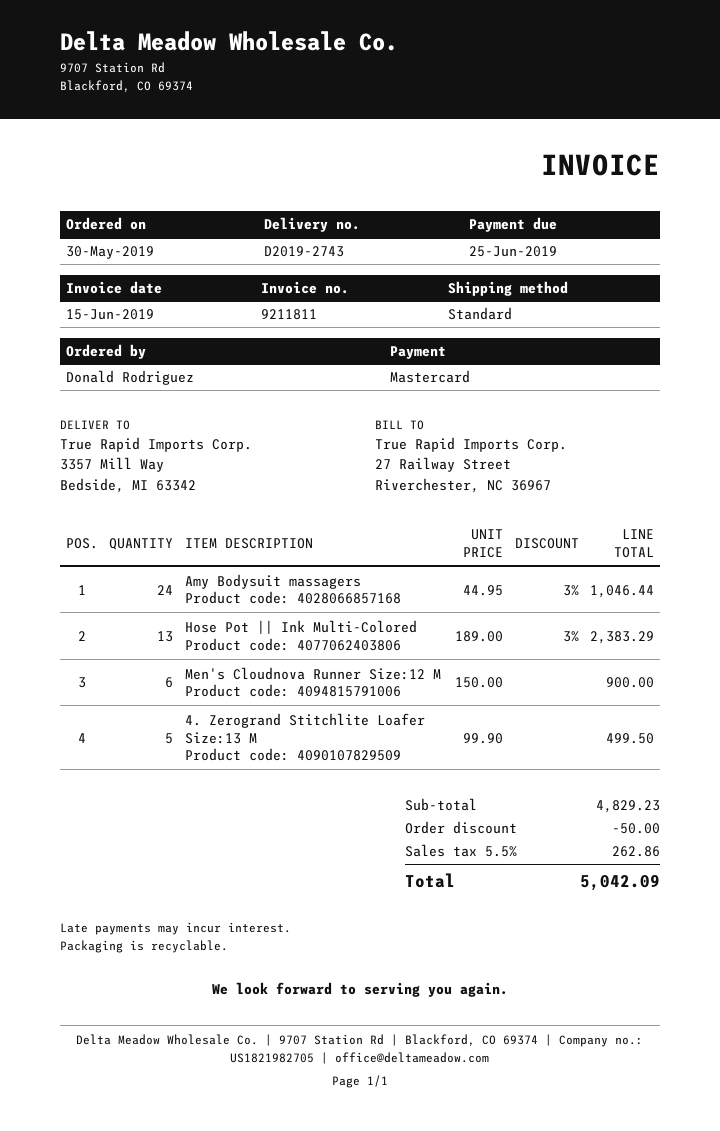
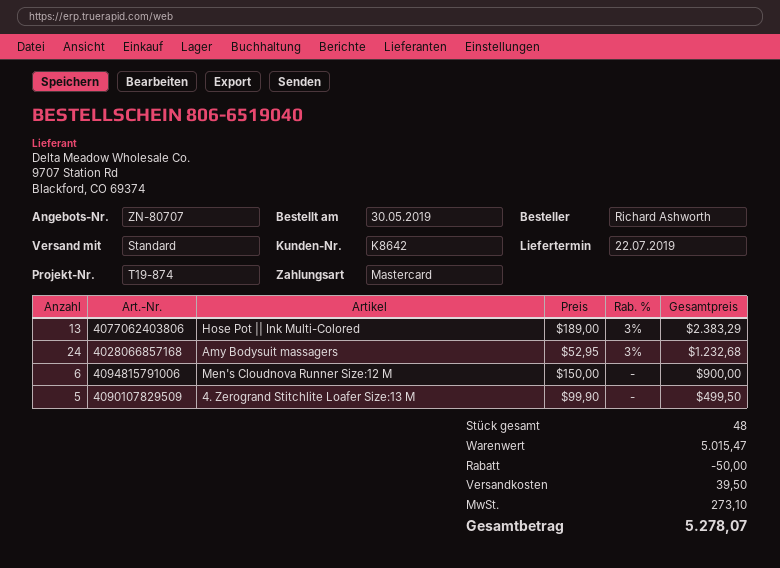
ordered by: Donald Rodriguez -> Richard Ashworth
Amy Bodysuit massagers: 24 x 44.95 - 3% = 1046.44 -> 24 x 52.95 - 3% = 1232.68
subtotal: 4829.23 -> 5015.47
shipping: none -> 39.50
tax: 262.86 -> 273.10
total: 5042.09 -> 5278.07

